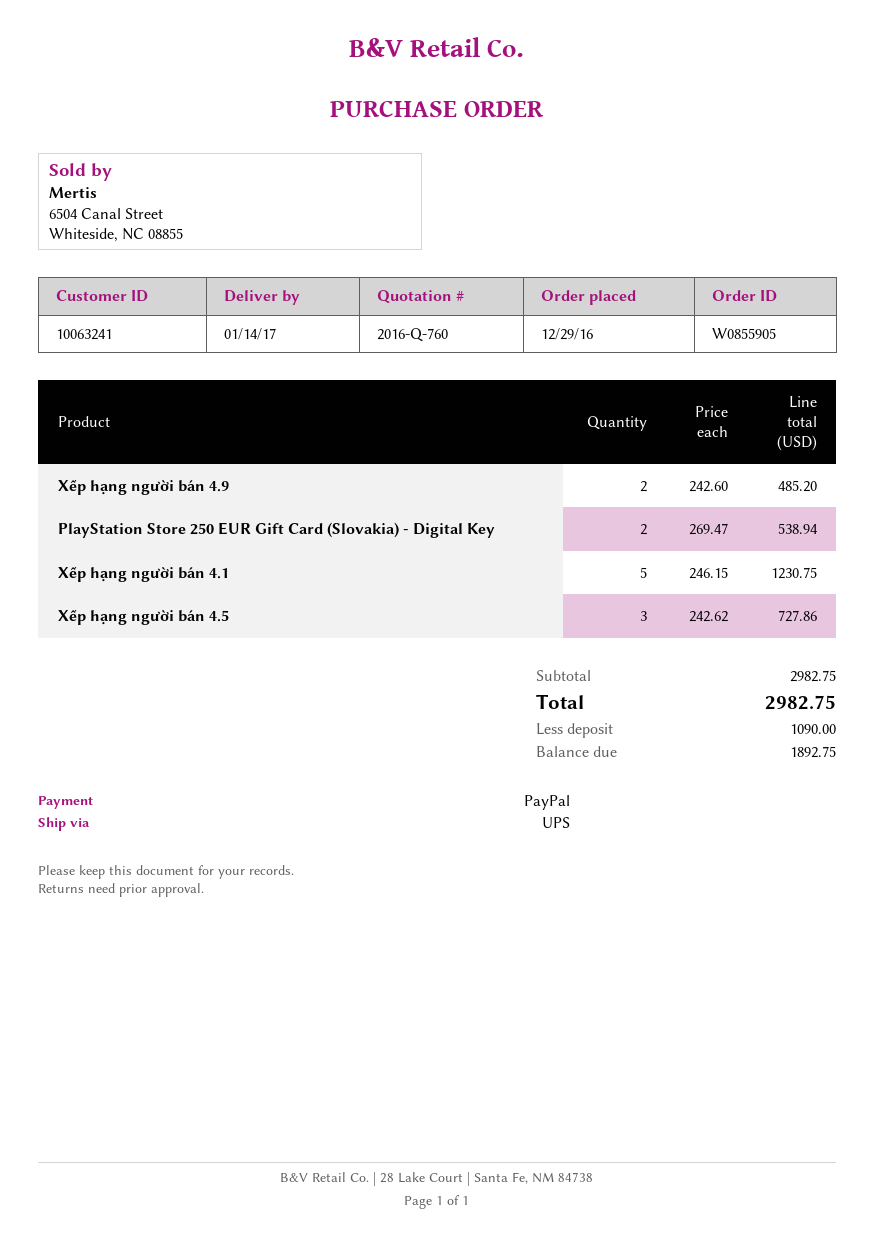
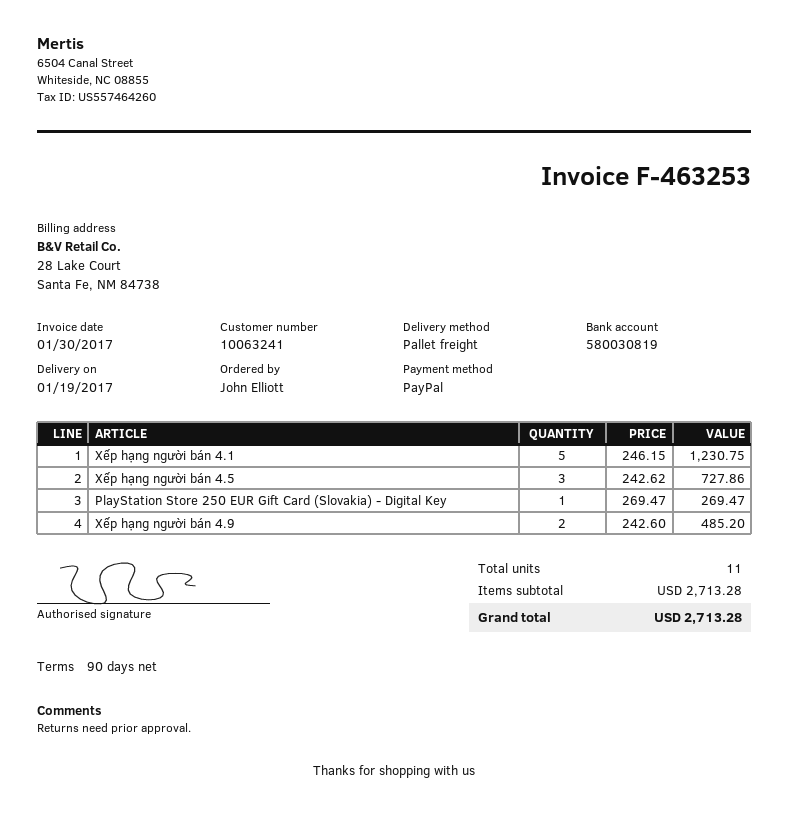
delivery date: 2017-01-14 -> 2017-01-19
shipping method: UPS -> pallet freight
PlayStation Store 250 EUR Gift Card (Slovakia) - Digital Key: 2 x 269.47 = 538.94 -> 1 x 269.47 = 269.47
subtotal: 2982.75 -> 2713.28
total: 2982.75 -> 2713.28

